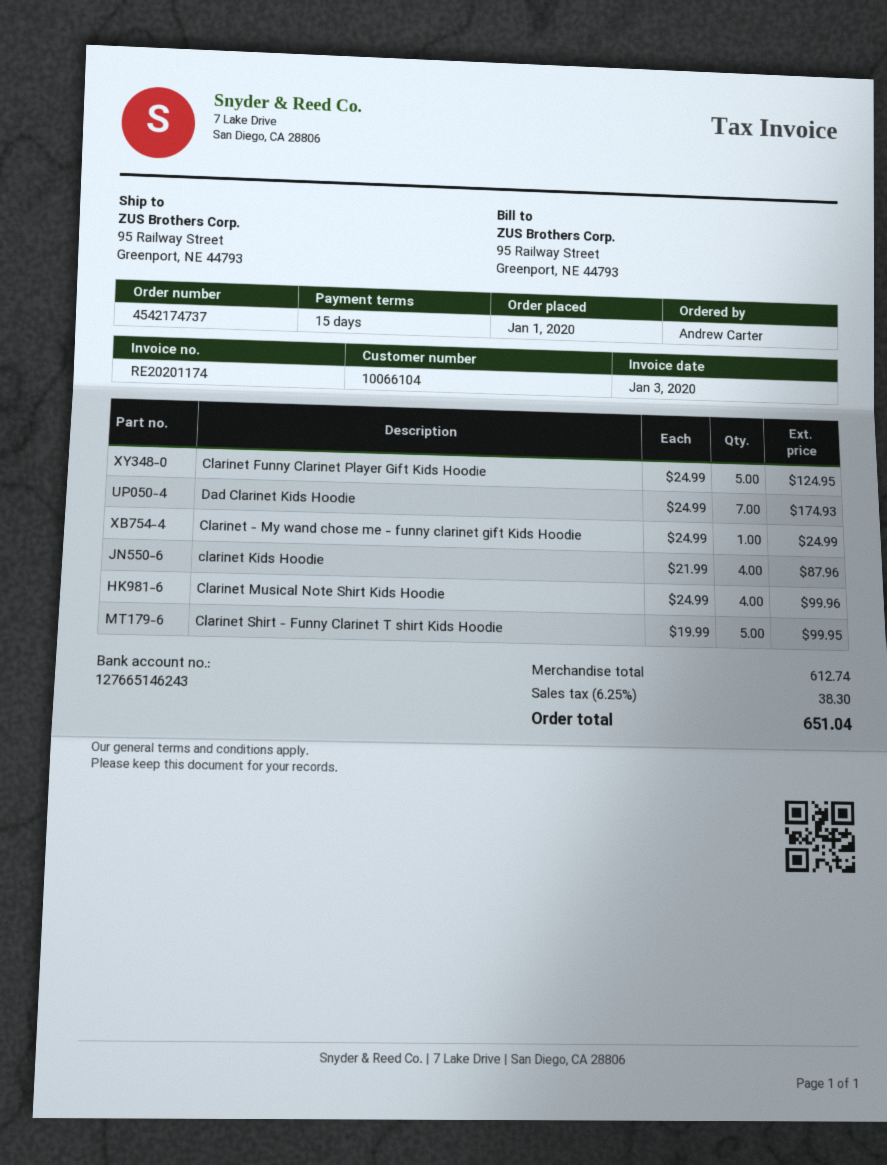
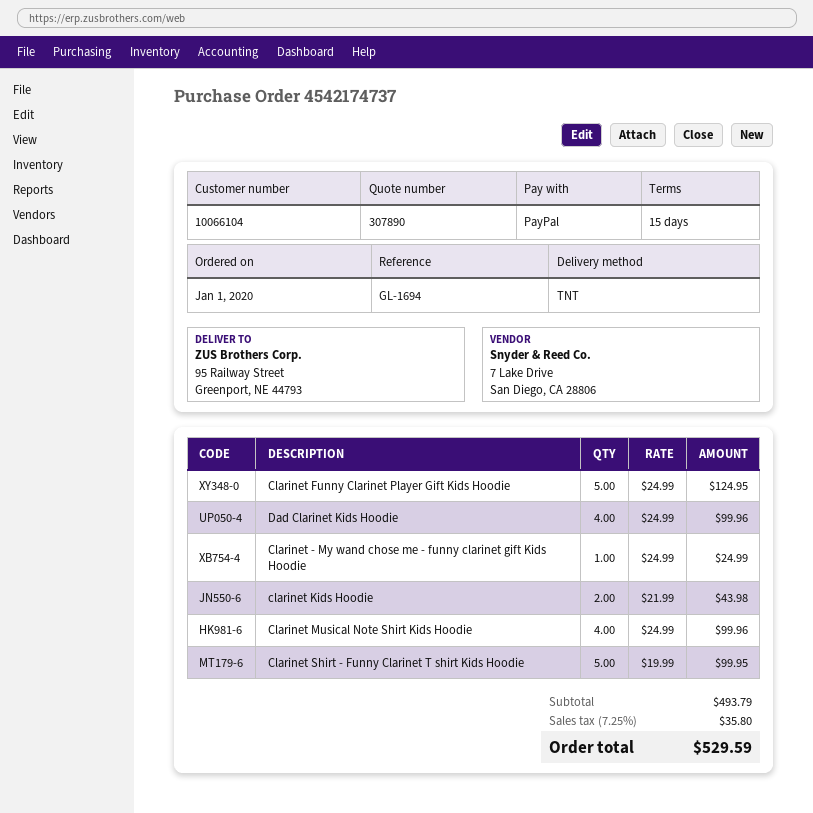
Dad Clarinet Kids Hoodie: 7 x 24.99 = 174.93 -> 4 x 24.99 = 99.96
clarinet Kids Hoodie: 4 x 21.99 = 87.96 -> 2 x 21.99 = 43.98
subtotal: 612.74 -> 493.79
tax: 6.25% = 38.30 -> 7.25% = 35.80
total: 651.04 -> 529.59

